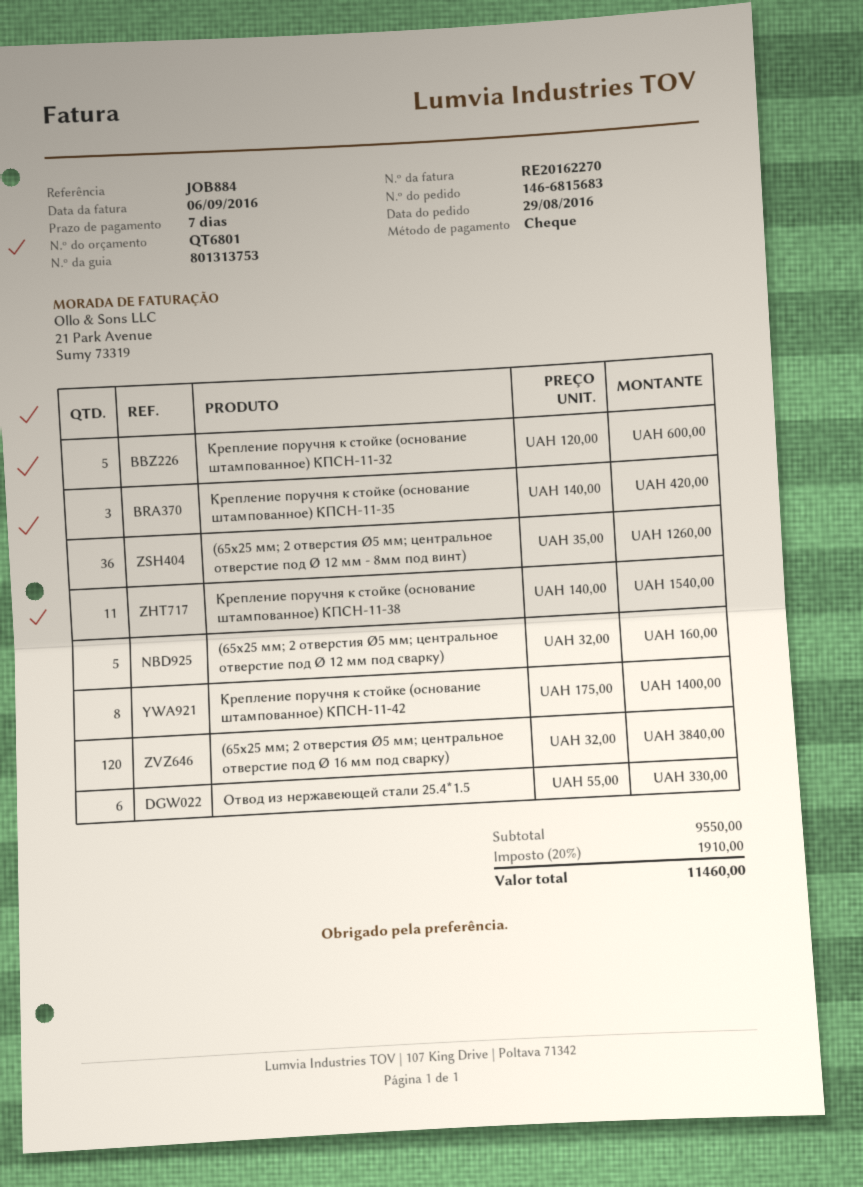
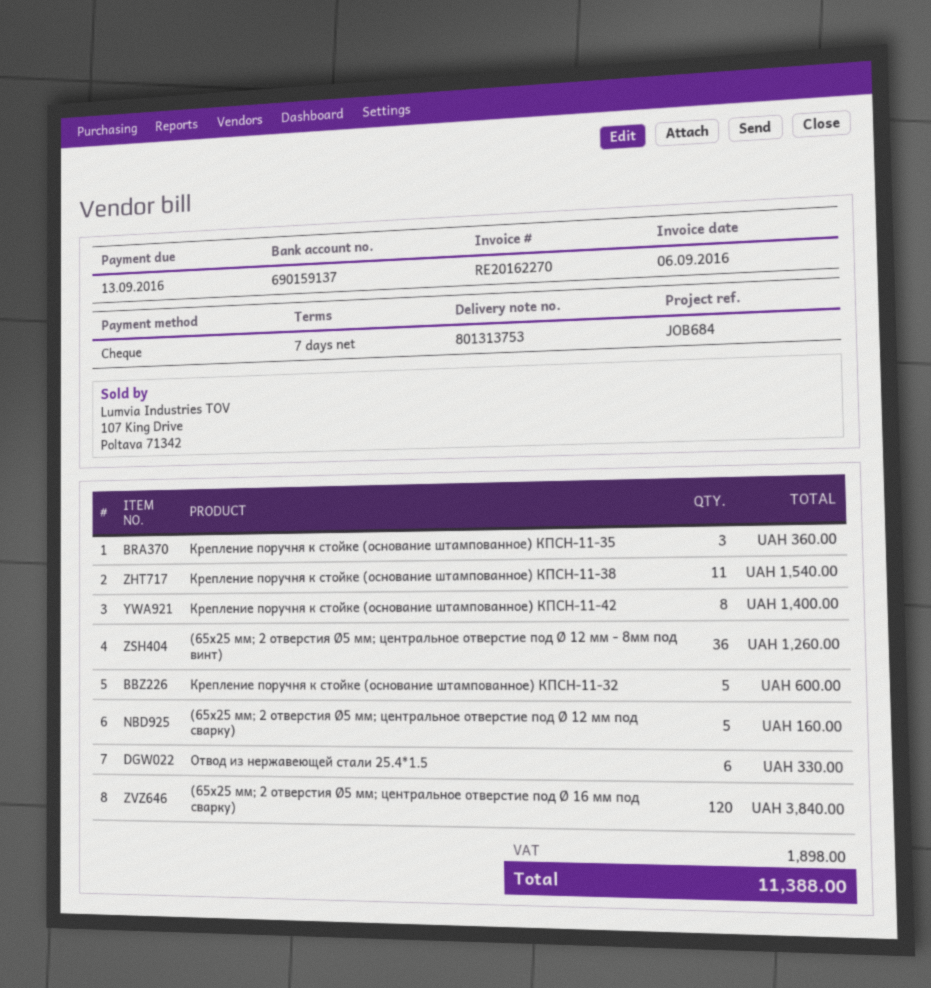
reference: JOB884 -> JOB684
Крепление поручня к стойке (основание штампованное) КПСН-11-35: 3 for 420.00 -> 3 for 360.00
tax: 1910.00 -> 1898.00
total: 11460.00 -> 11388.00

